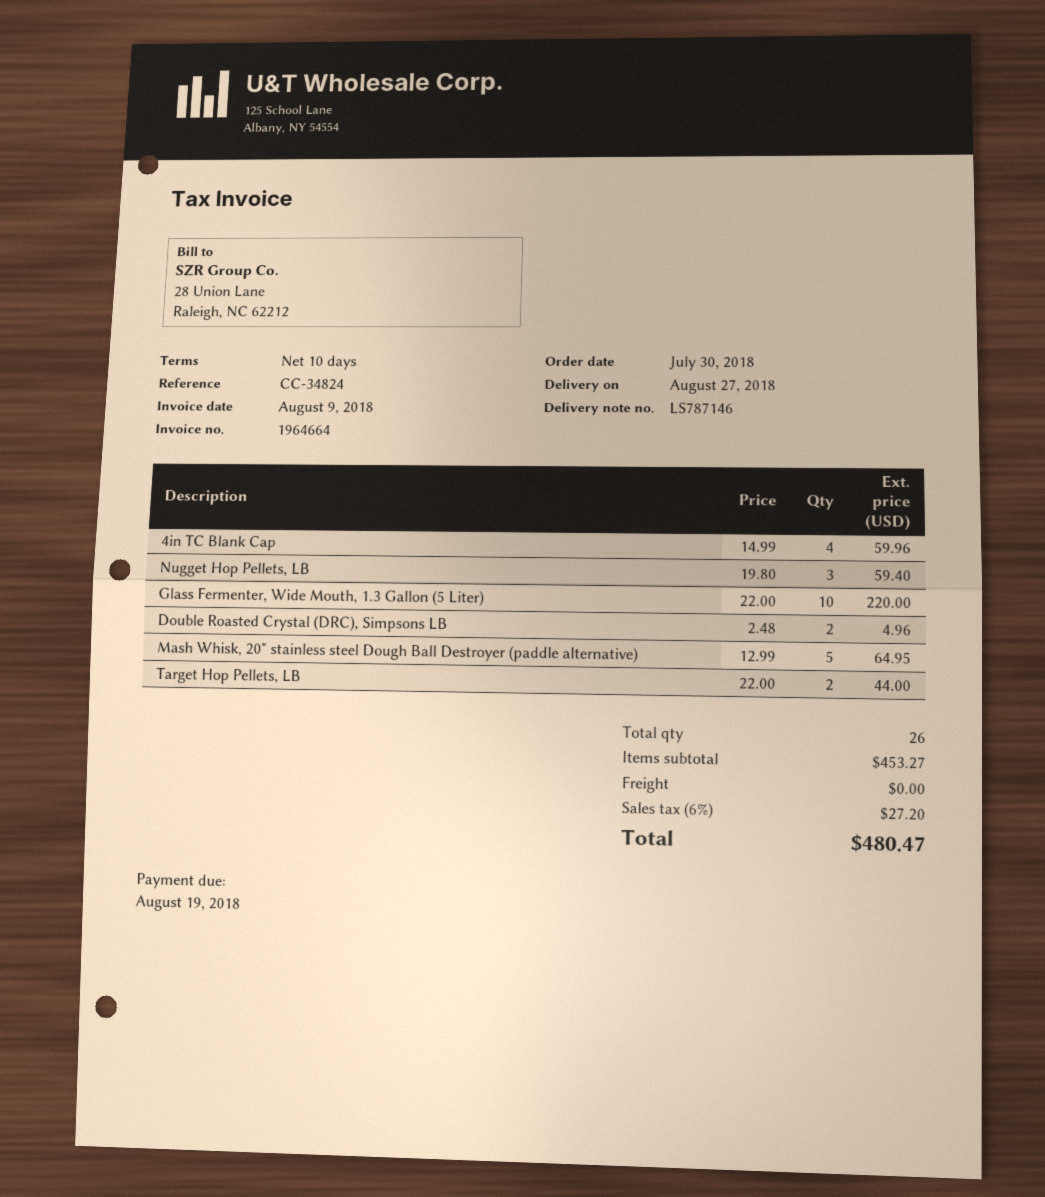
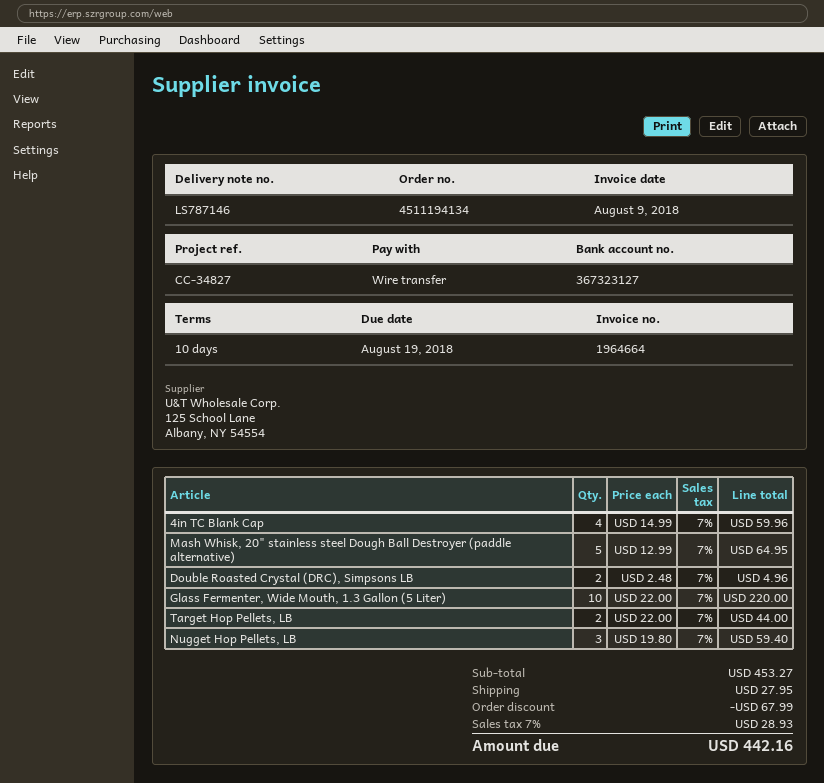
reference: CC-34824 -> CC-34827
discount: none -> 67.99
shipping: 0.00 -> 27.95
tax: 6% = 27.20 -> 7% = 28.93
total: 480.47 -> 442.16

